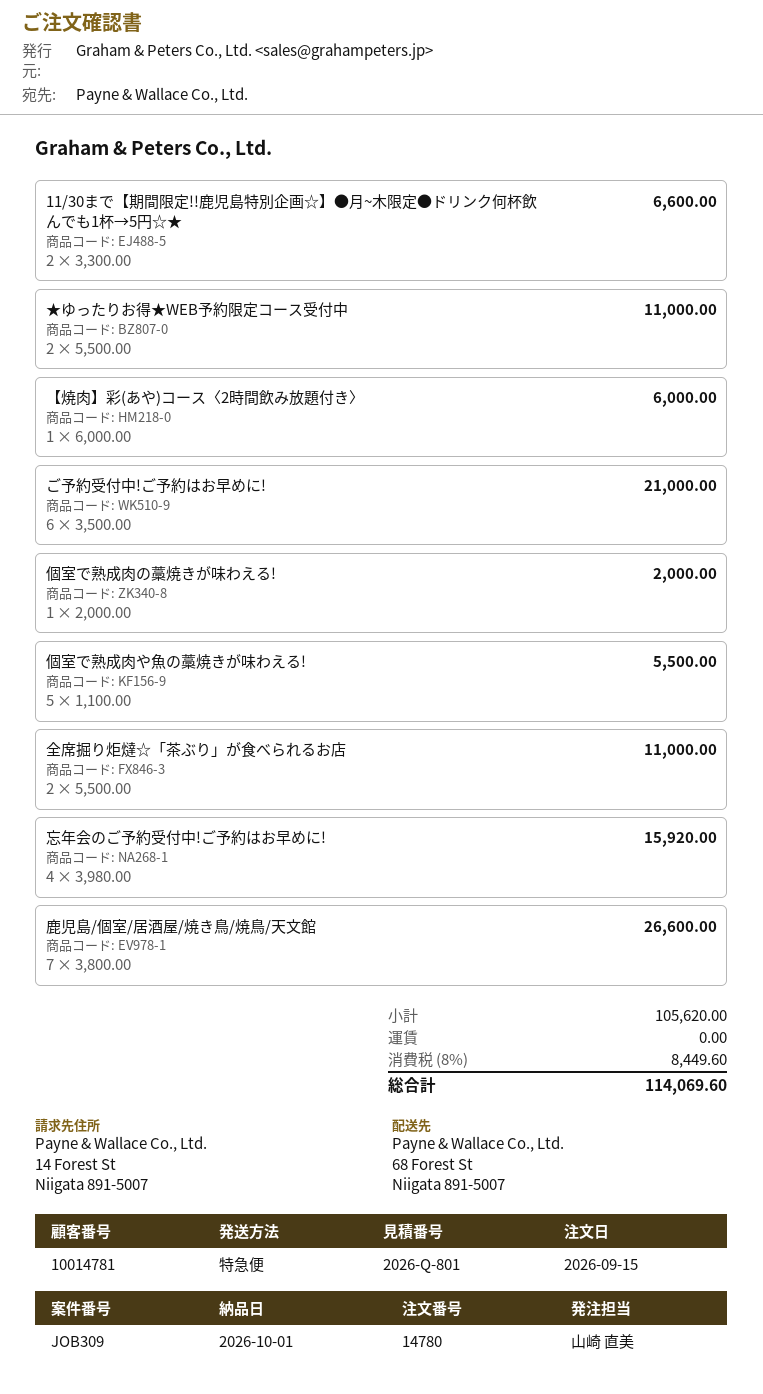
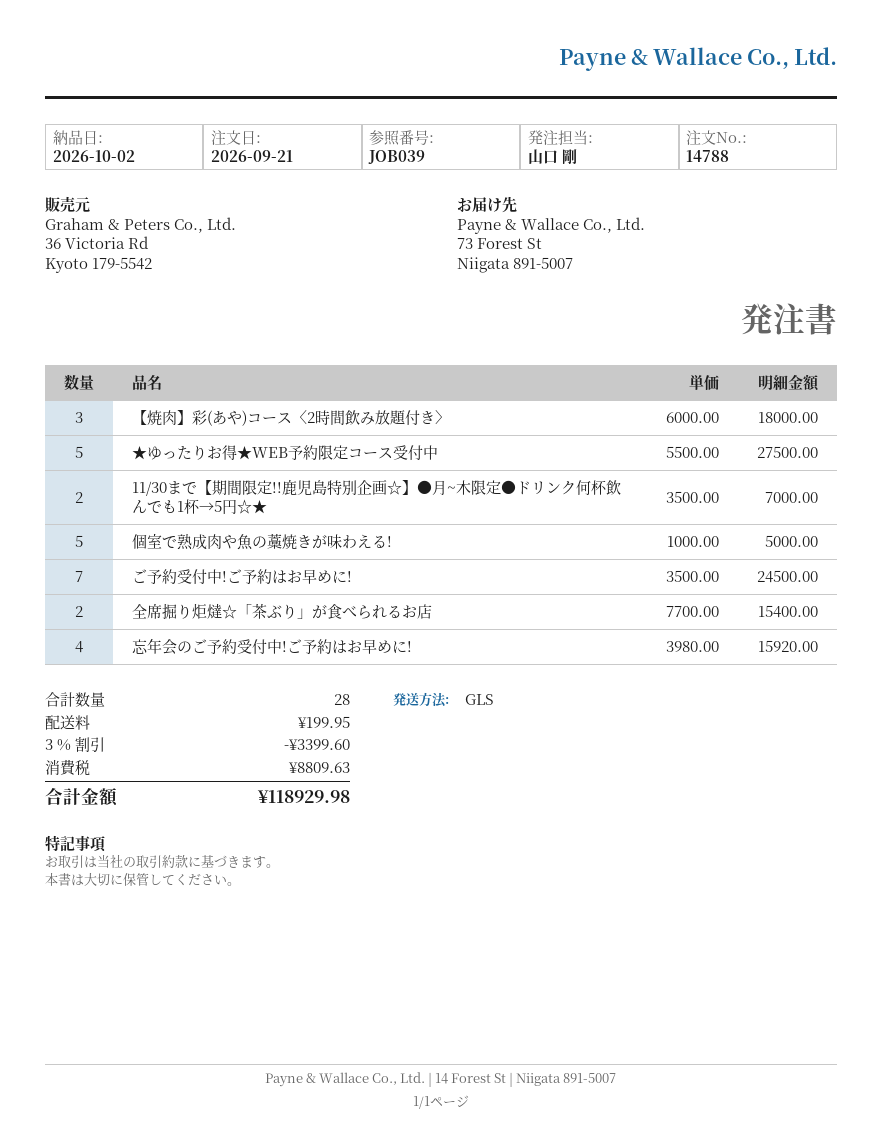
order number: 14780 -> 14788
order date: 2026-09-15 -> 2026-09-21
delivery date: 2026-10-01 -> 2026-10-02
reference: JOB309 -> JOB039
ordered by: 山崎 直美 -> 山口 剛
shipping method: express -> GLS
ship to: 68 Forest St, Niigata 891-5007 -> 73 Forest St, Niigata 891-5007
11/30まで【期間限定!!鹿児島特別企画☆】●月~木限定●ドリンク何杯飲んでも1杯→5円☆★: 2 x 3300.00 = 6600.00 -> 2 x 3500.00 = 7000.00
★ゆったりお得★WEB予約限定コース受付中: 2 x 5500.00 = 11000.00 -> 5 x 5500.00 = 27500.00
【焼肉】彩(あや)コース〈2時間飲み放題付き〉: 1 x 6000.00 = 6000.00 -> 3 x 6000.00 = 18000.00
ご予約受付中!ご予約はお早めに!: 6 x 3500.00 = 21000.00 -> 7 x 3500.00 = 24500.00
個室で熟成肉の藁焼きが味わえる!: 1 x 2000.00 = 2000.00 -> none
個室で熟成肉や魚の藁焼きが味わえる!: 5 x 1100.00 = 5500.00 -> 5 x 1000.00 = 5000.00
全席掘り炬燵☆「茶ぶり」が食べられるお店: 2 x 5500.00 = 11000.00 -> 2 x 7700.00 = 15400.00
鹿児島/個室/居酒屋/焼き鳥/焼鳥/天文館: 7 x 3800.00 = 26600.00 -> none
discount: none -> 3% = 3399.60
shipping: 0.00 -> 199.95
tax: 8449.60 -> 8809.63
total: 114069.60 -> 118929.98

